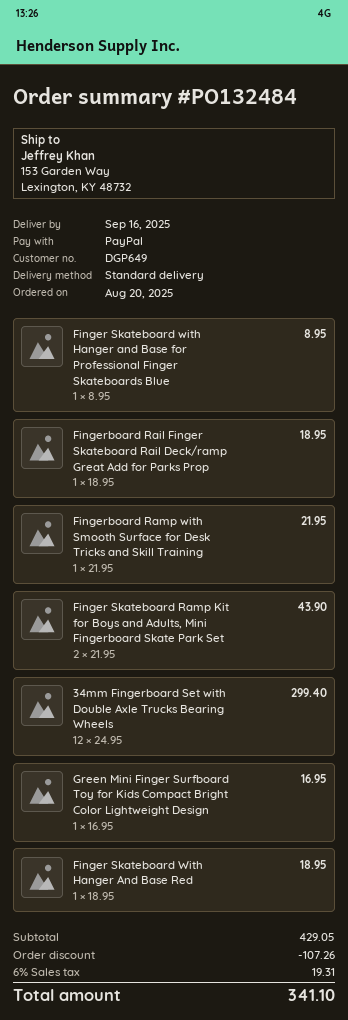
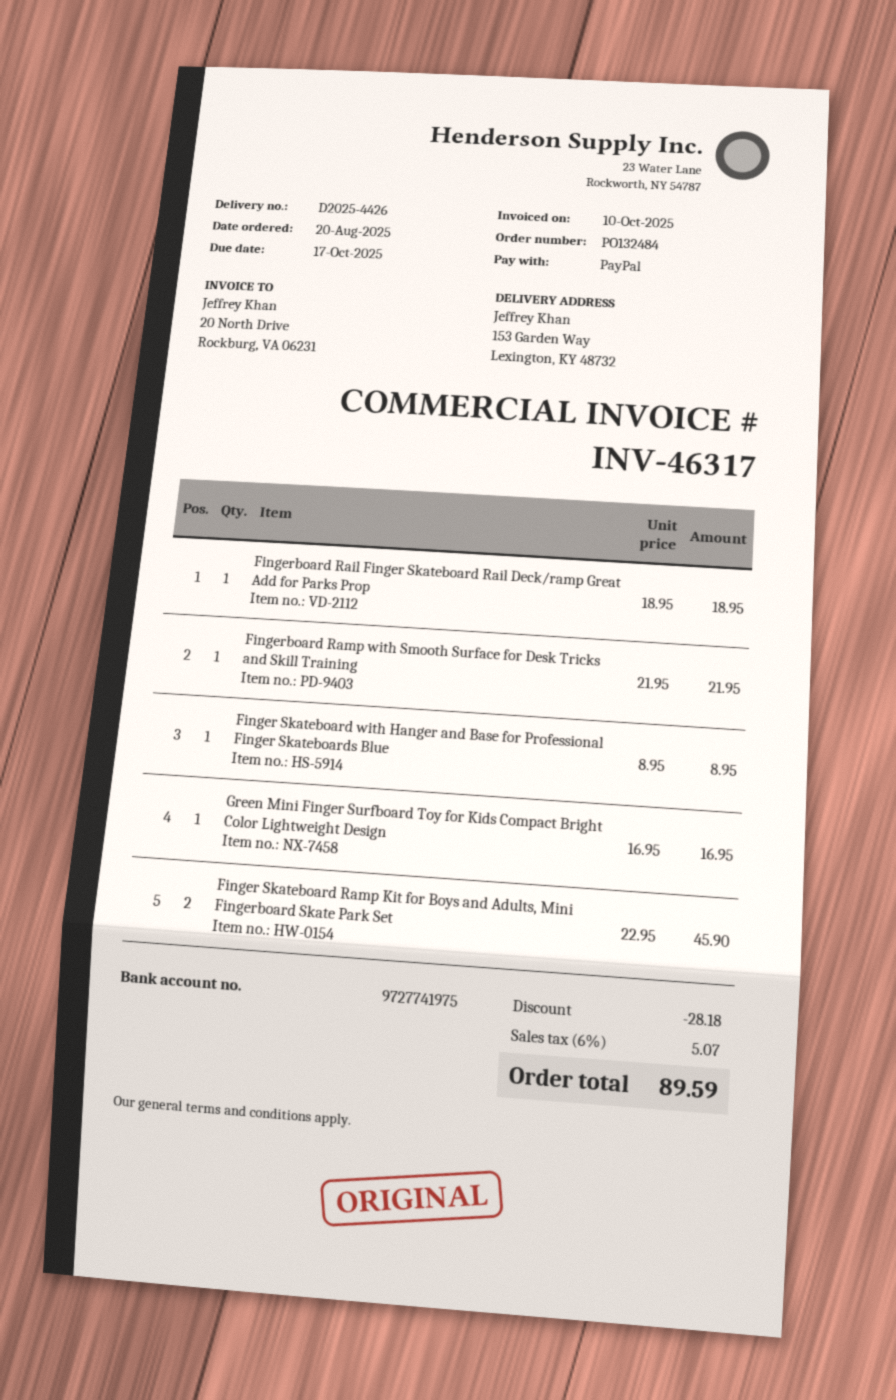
Finger Skateboard Ramp Kit for Boys and Adults, Mini Fingerboard Skate Park Set: 2 x 21.95 = 43.90 -> 2 x 22.95 = 45.90
34mm Fingerboard Set with Double Axle Trucks Bearing Wheels: 12 x 24.95 = 299.40 -> none
Finger Skateboard With Hanger And Base Red: 1 x 18.95 = 18.95 -> none
discount: 107.26 -> 28.18
tax: 6% = 19.31 -> 6% = 5.07
total: 341.10 -> 89.59

